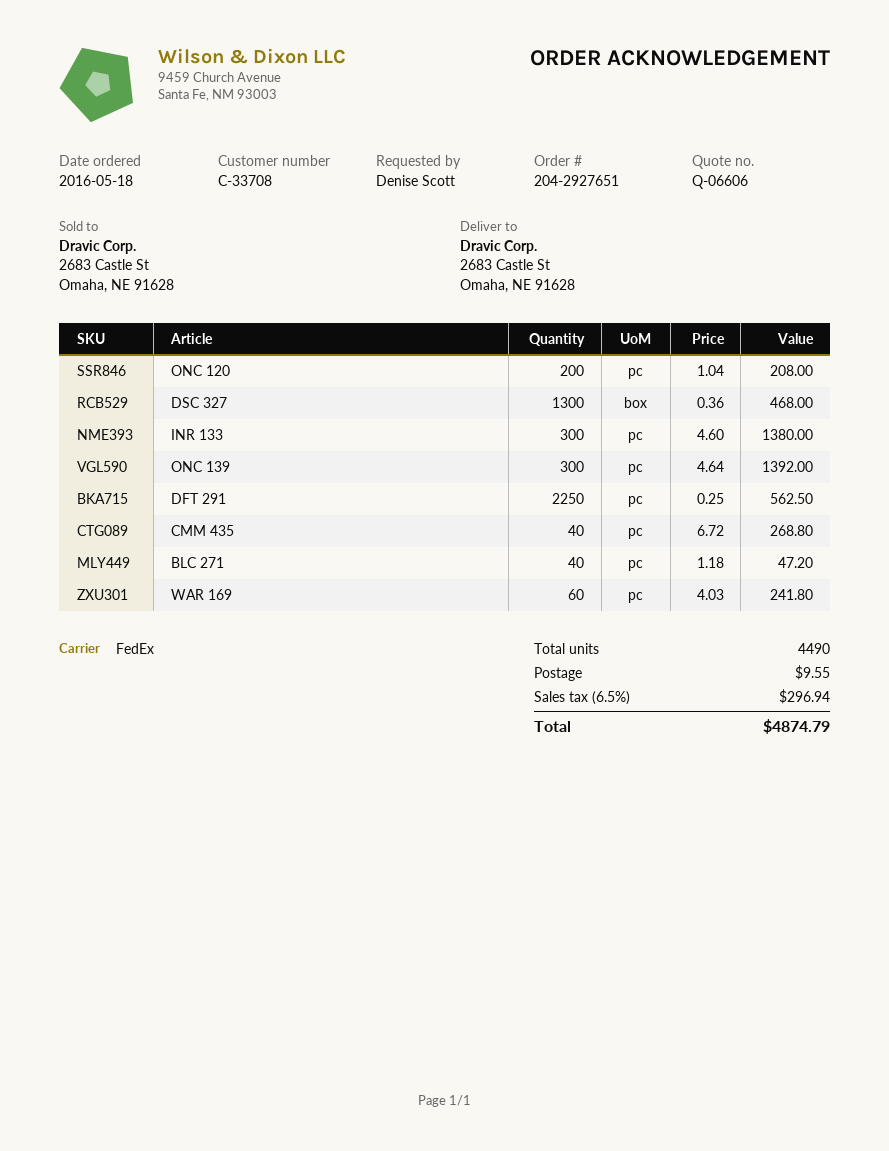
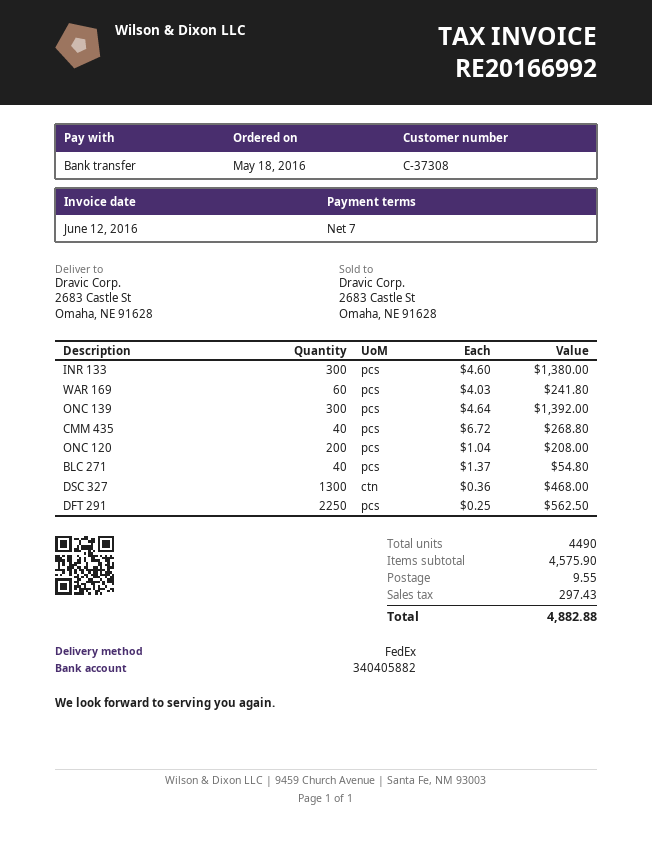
customer number: C-33708 -> C-37308
BLC 271: 40 x 1.18 = 47.20 -> 40 x 1.37 = 54.80
tax: 296.94 -> 297.43
total: 4874.79 -> 4882.88

